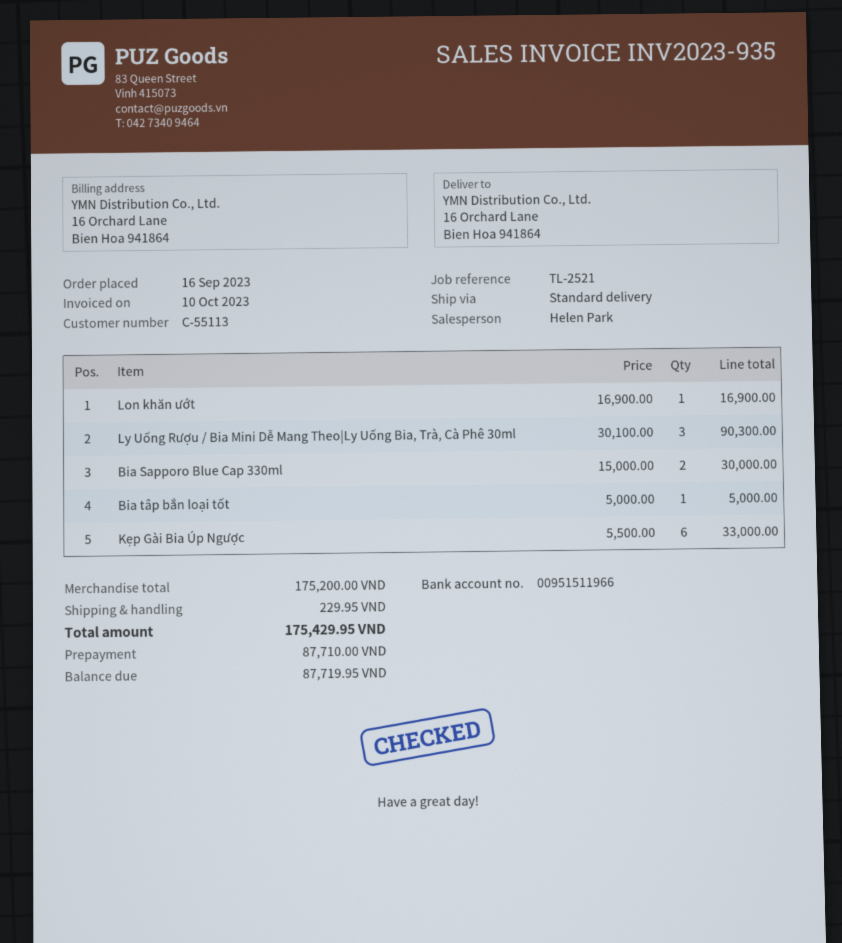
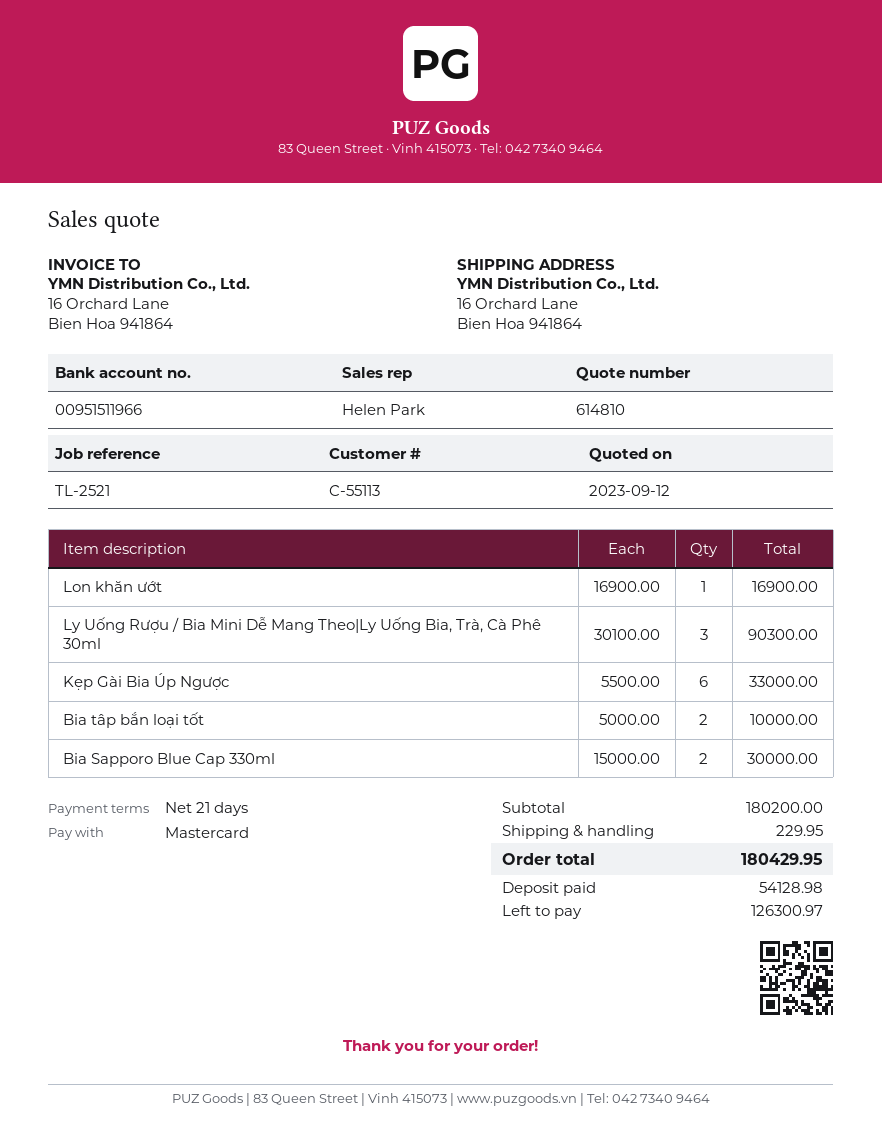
Bia tâp bắn loại tốt: 1 x 5000.00 = 5000.00 -> 2 x 5000.00 = 10000.00
subtotal: 175200.00 -> 180200.00
total: 175429.95 -> 180429.95
deposit: 87710.00 -> 54128.98
balance: 87719.95 -> 126300.97

